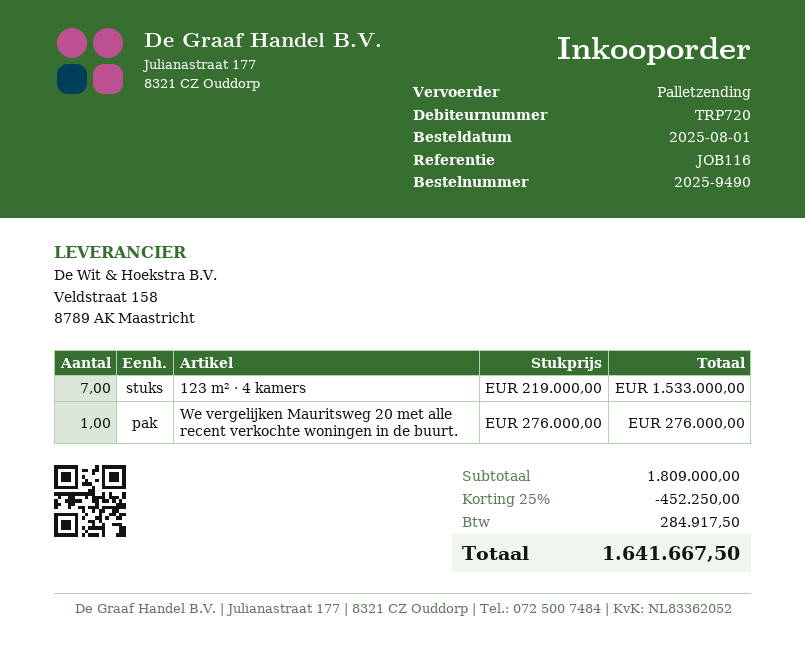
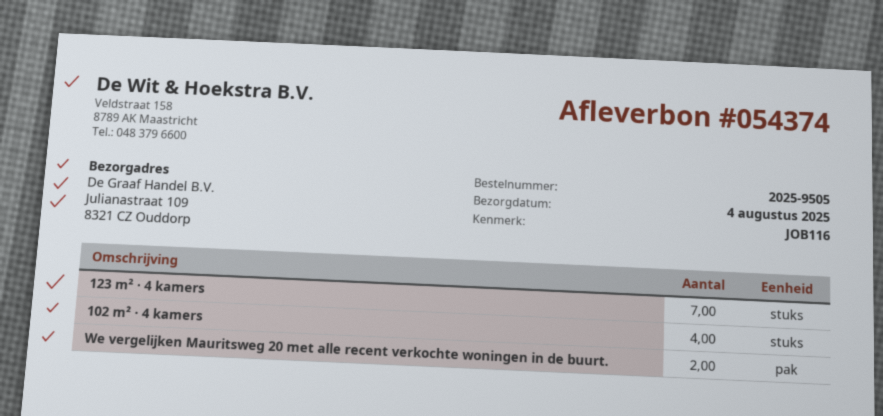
order number: 2025-9490 -> 2025-9505
We vergelijken Mauritsweg 20 met alle recent verkochte woningen in de buurt.: 1 -> 2
102 m² · 4 kamers: none -> 4

